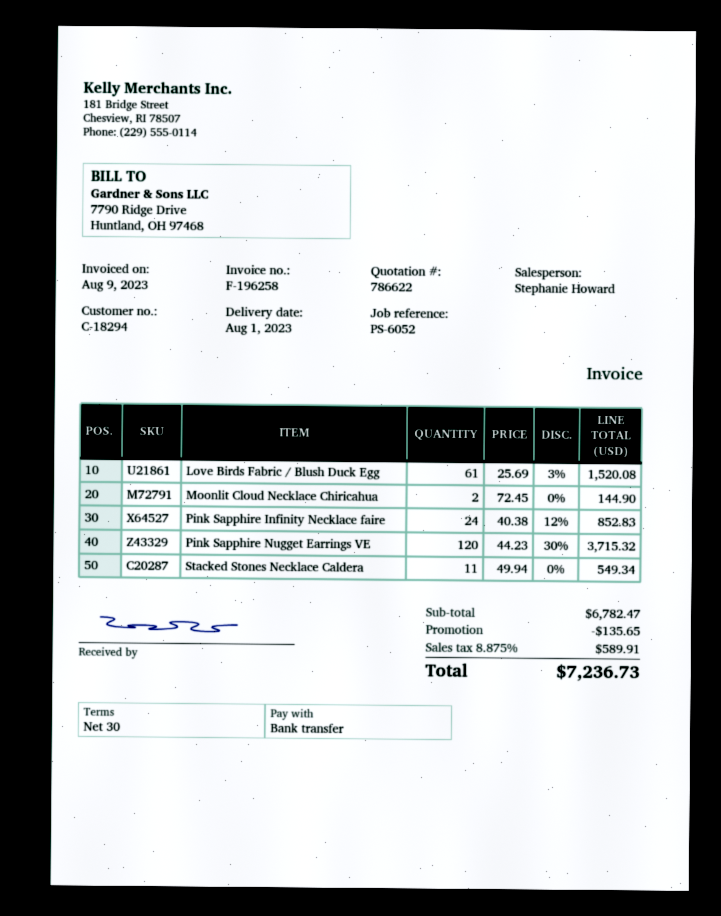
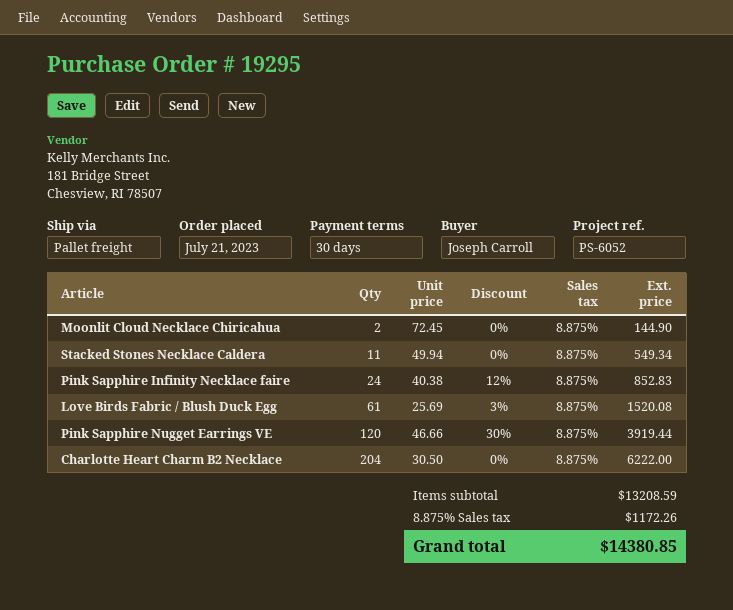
Pink Sapphire Nugget Earrings VE: 120 x 44.23 - 30% = 3715.32 -> 120 x 46.66 - 30% = 3919.44
Charlotte Heart Charm B2 Necklace: none -> 204 x 30.50 = 6222.00
subtotal: 6782.47 -> 13208.59
discount: 135.65 -> none
tax: 8.875% = 589.91 -> 8.875% = 1172.26
total: 7236.73 -> 14380.85

